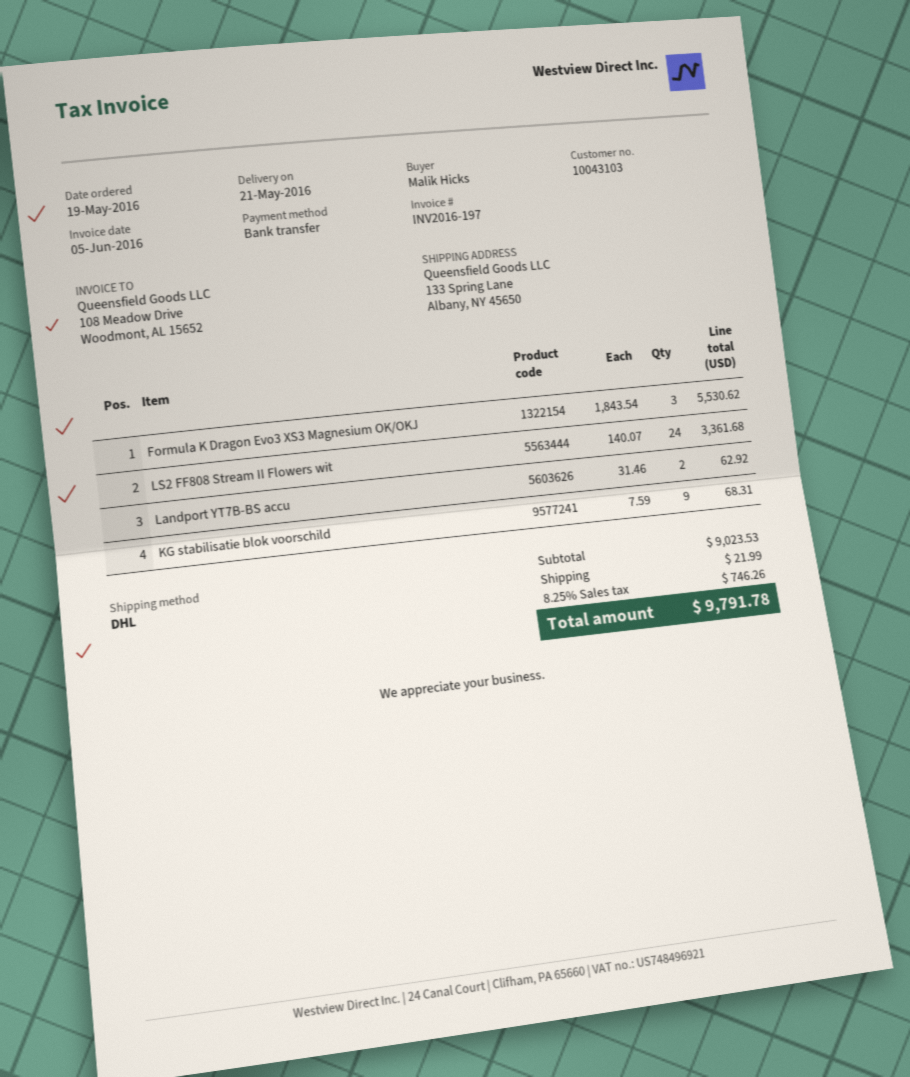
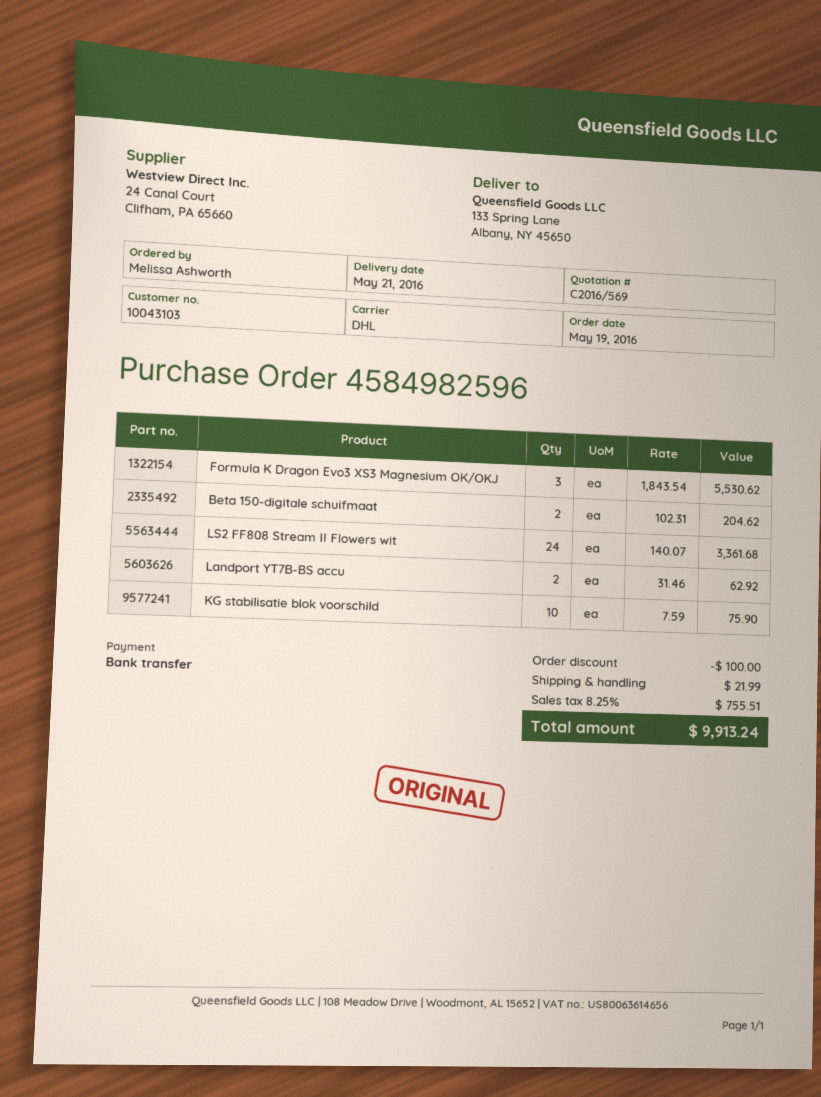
ordered by: Malik Hicks -> Melissa Ashworth
KG stabilisatie blok voorschild: 9 x 7.59 = 68.31 -> 10 x 7.59 = 75.90
Beta 150-digitale schuifmaat: none -> 2 x 102.31 = 204.62
discount: none -> 100.00
tax: 8.25% = 746.26 -> 8.25% = 755.51
total: 9791.78 -> 9913.24

